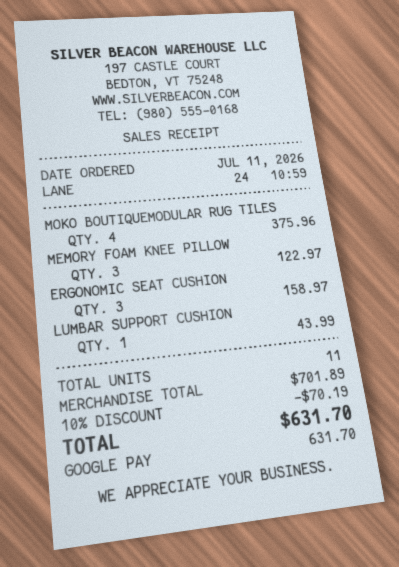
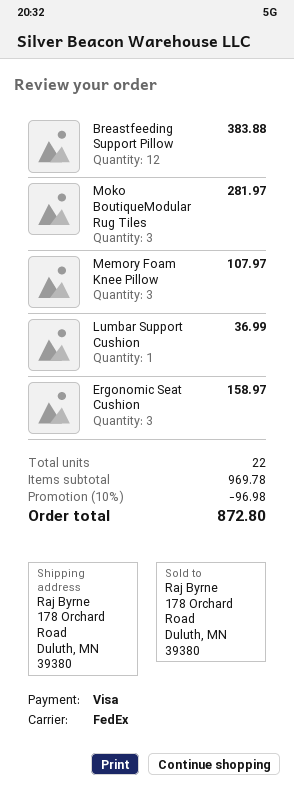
payment method: Google Pay -> Visa
MOKO BOUTIQUEMODULAR RUG TILES: 4 for 375.96 -> 3 for 281.97
MEMORY FOAM KNEE PILLOW: 3 for 122.97 -> 3 for 107.97
LUMBAR SUPPORT CUSHION: 1 for 43.99 -> 1 for 36.99
Breastfeeding Support Pillow: none -> 12 for 383.88
total quantity: 11 -> 22
subtotal: 701.89 -> 969.78
discount: 10% = 70.19 -> 10% = 96.98
total: 631.70 -> 872.80

